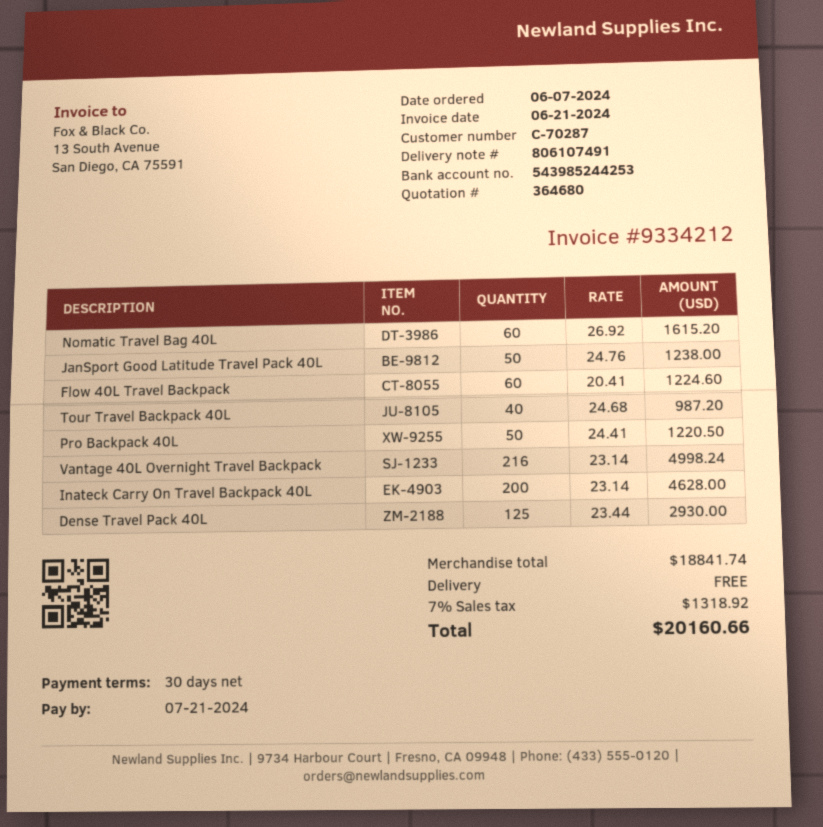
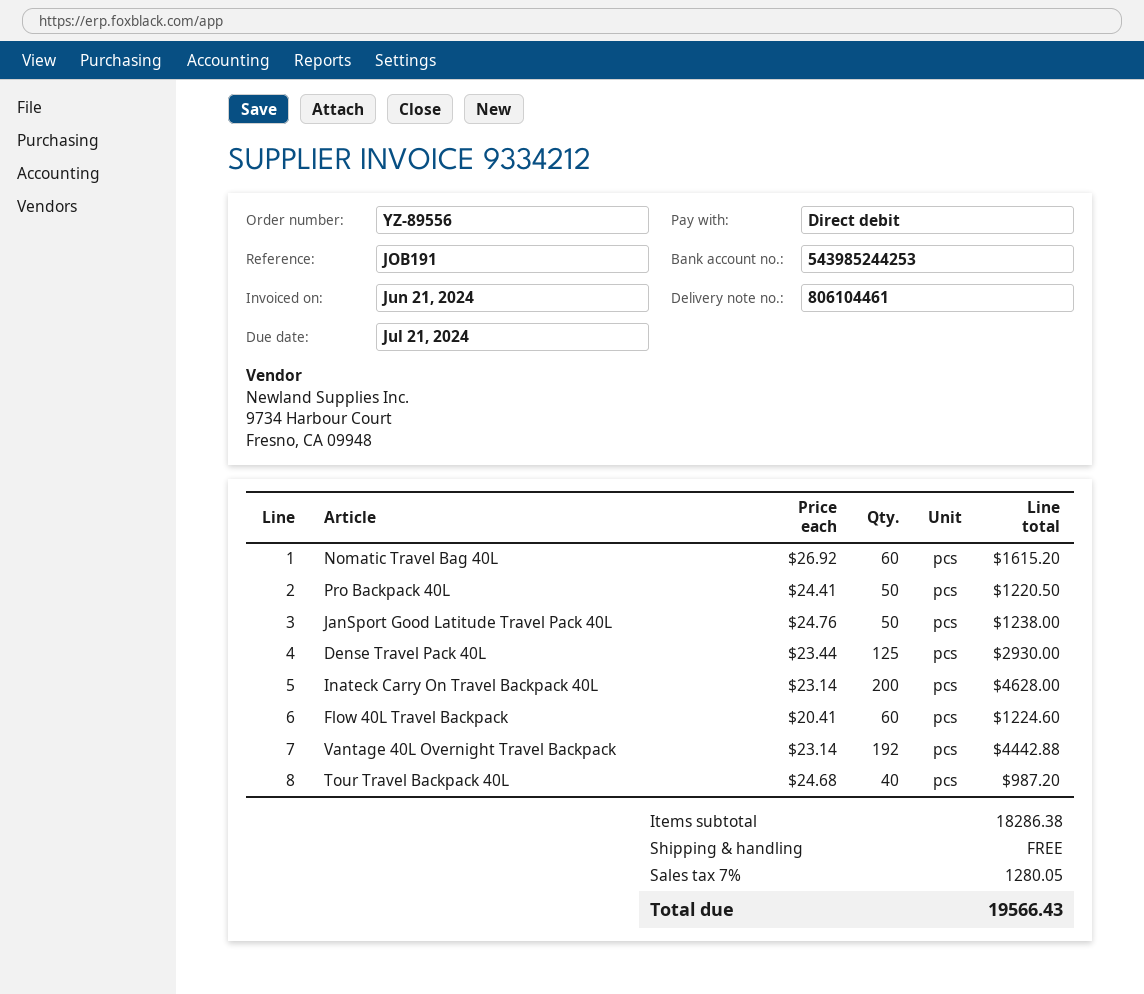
delivery note number: 806107491 -> 806104461
Vantage 40L Overnight Travel Backpack: 216 x 23.14 = 4998.24 -> 192 x 23.14 = 4442.88
subtotal: 18841.74 -> 18286.38
tax: 7% = 1318.92 -> 7% = 1280.05
total: 20160.66 -> 19566.43

